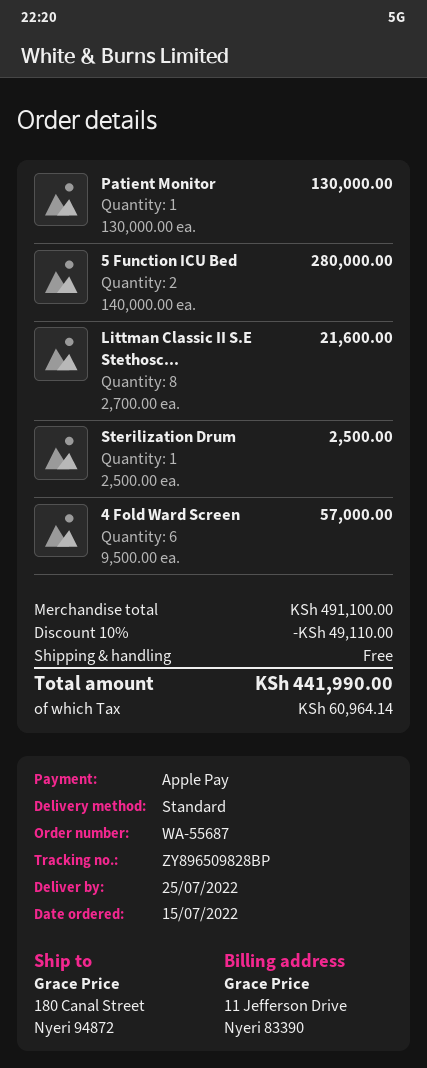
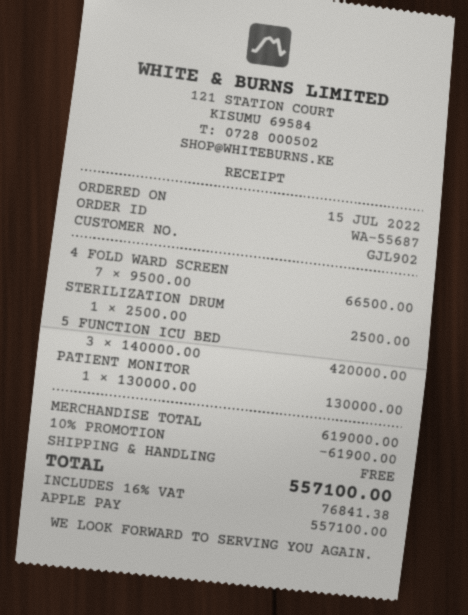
5 Function ICU Bed: 2 x 140000.00 = 280000.00 -> 3 x 140000.00 = 420000.00
Littman Classic II S.E Stethosc...: 8 x 2700.00 = 21600.00 -> none
4 Fold Ward Screen: 6 x 9500.00 = 57000.00 -> 7 x 9500.00 = 66500.00
subtotal: 491100.00 -> 619000.00
discount: 10% = 49110.00 -> 10% = 61900.00
tax: 60964.14 -> 76841.38
total: 441990.00 -> 557100.00

